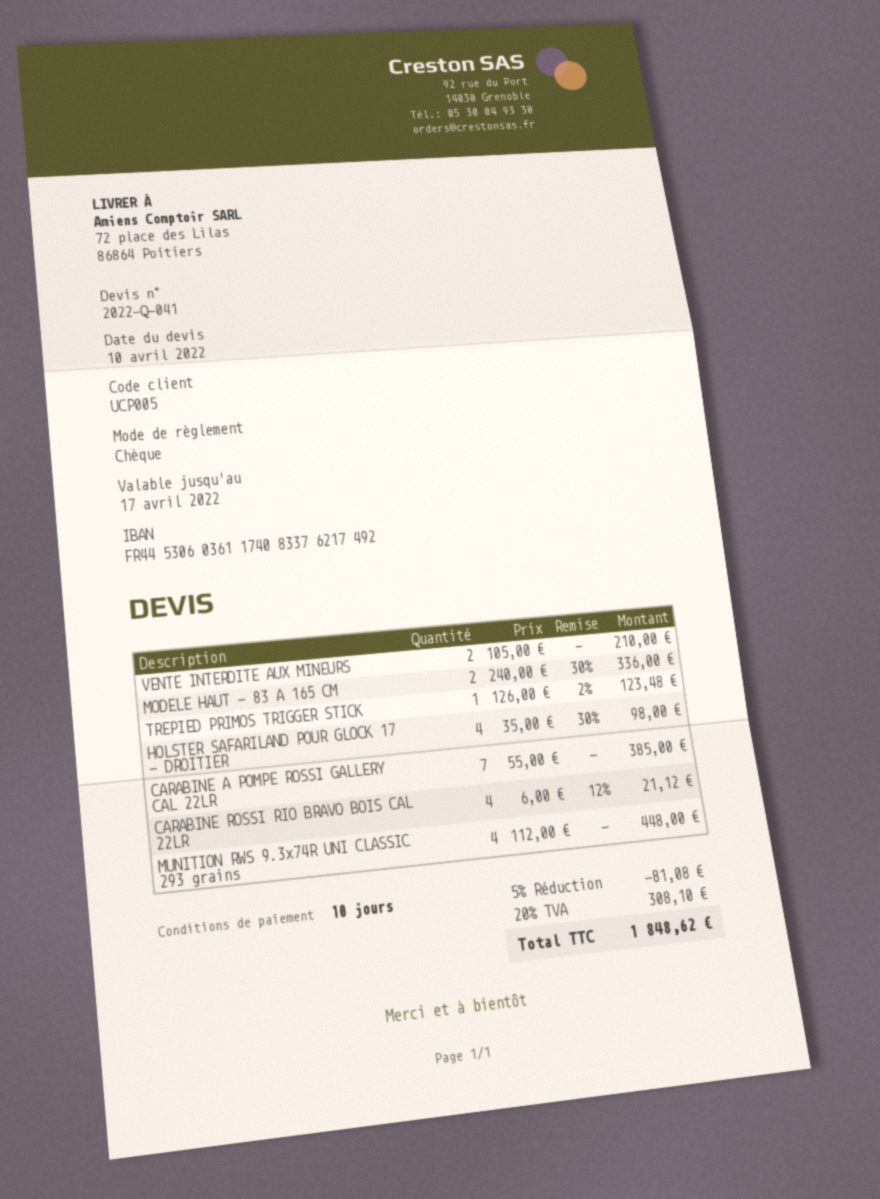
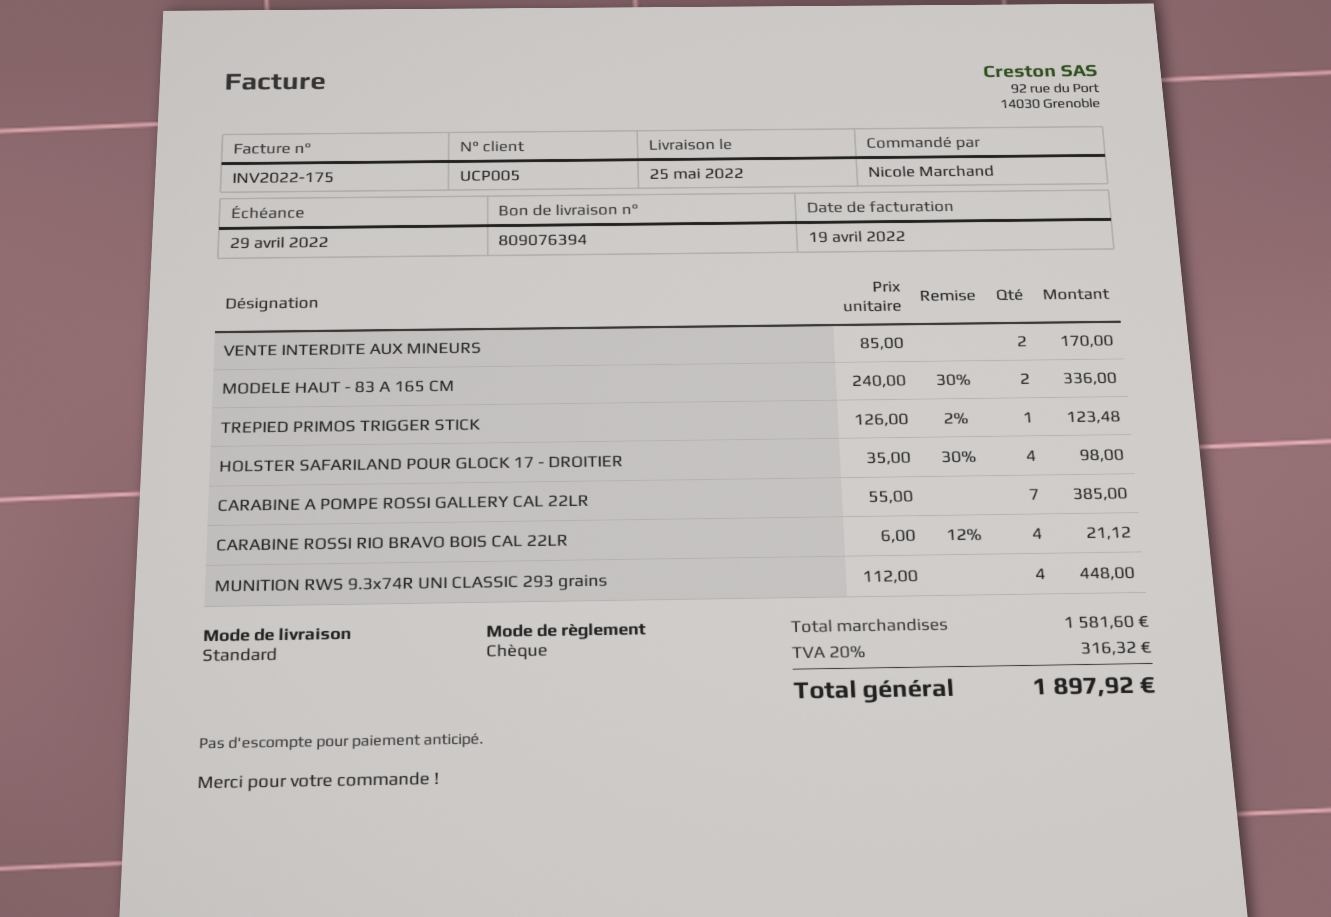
VENTE INTERDITE AUX MINEURS: 2 x 105.00 = 210.00 -> 2 x 85.00 = 170.00
discount: 5% = 81.08 -> none
tax: 20% = 308.10 -> 20% = 316.32
total: 1848.62 -> 1897.92

